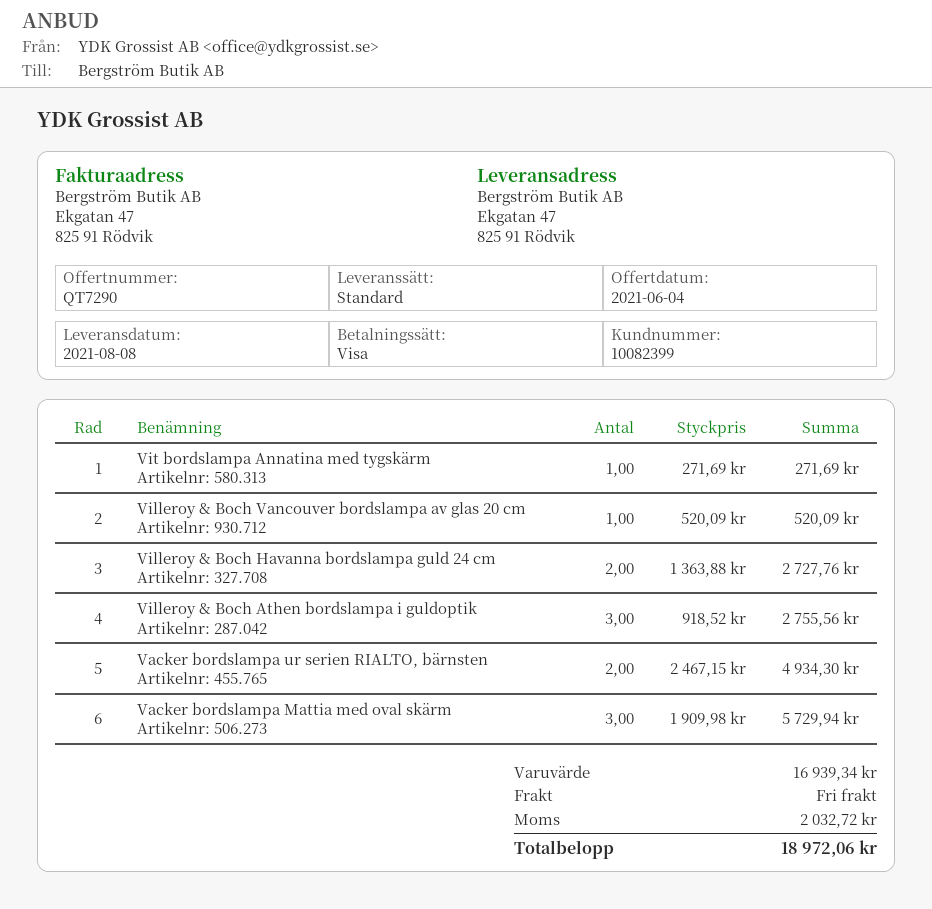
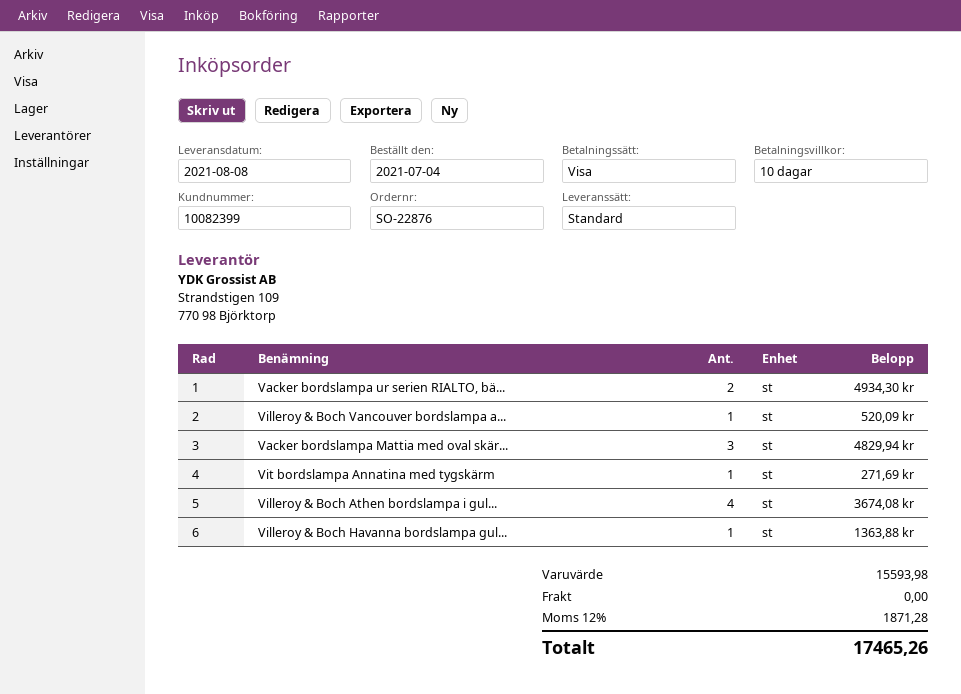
Villeroy & Boch Havanna bordslampa guld 24 cm: 2 for 2727.76 -> 1 for 1363.88
Villeroy & Boch Athen bordslampa i guldoptik: 3 for 2755.56 -> 4 for 3674.08
Vacker bordslampa Mattia med oval skärm: 3 for 5729.94 -> 3 for 4829.94
subtotal: 16939.34 -> 15593.98
tax: 2032.72 -> 1871.28
total: 18972.06 -> 17465.26

